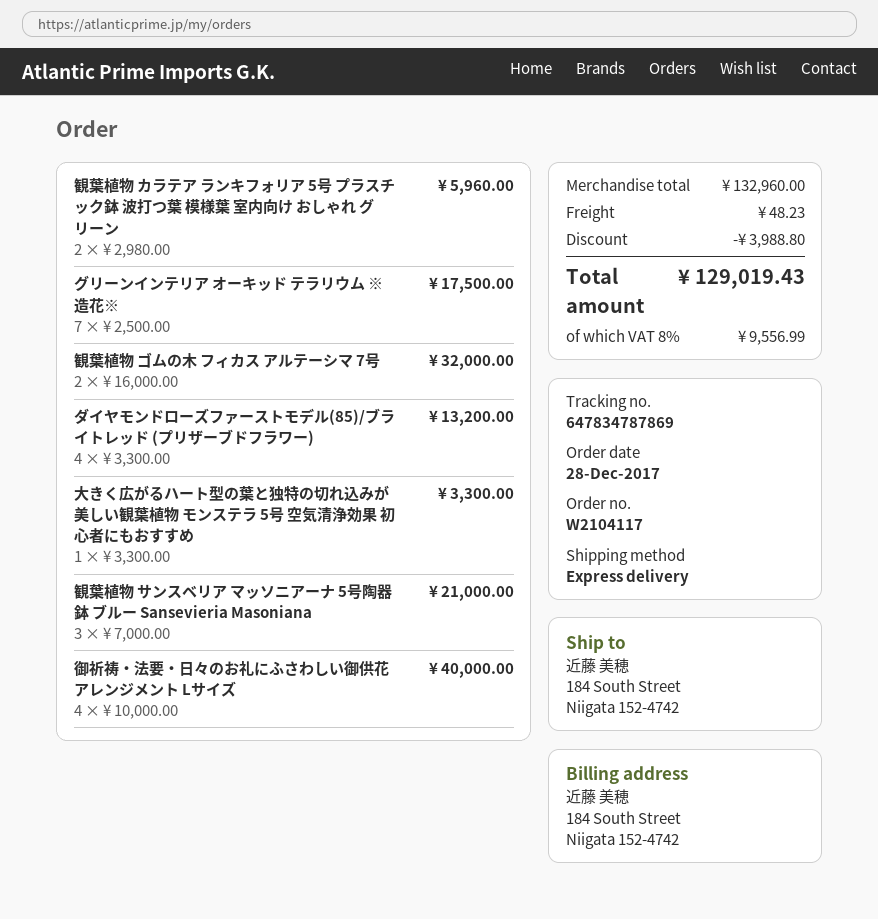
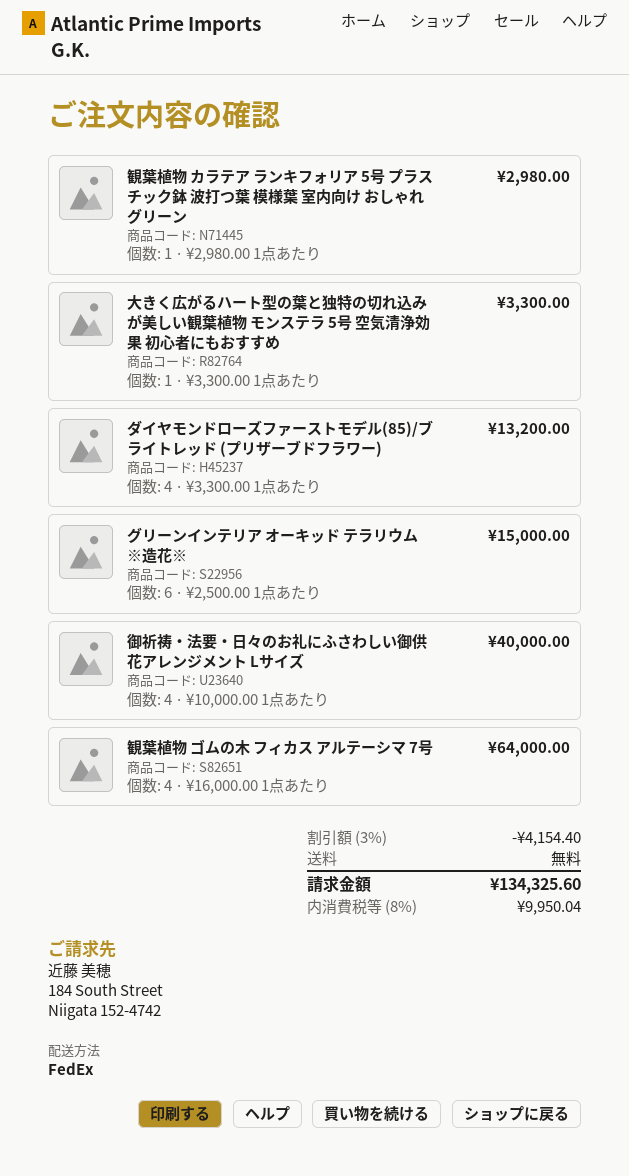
shipping method: express -> FedEx
観葉植物 カラテア ランキフォリア 5号 プラスチック鉢 波打つ葉 模様葉 室内向け おしゃれ グリーン: 2 x 2980.00 = 5960.00 -> 1 x 2980.00 = 2980.00
グリーンインテリア オーキッド テラリウム ※造花※: 7 x 2500.00 = 17500.00 -> 6 x 2500.00 = 15000.00
観葉植物 ゴムの木 フィカス アルテーシマ 7号: 2 x 16000.00 = 32000.00 -> 4 x 16000.00 = 64000.00
観葉植物 サンスベリア マッソニアーナ 5号陶器鉢 ブルー Sansevieria Masoniana: 3 x 7000.00 = 21000.00 -> none
discount: 3988.80 -> 4154.40
shipping: 48.23 -> 0.00
tax: 8% = 9556.99 -> 8% = 9950.04
total: 129019.43 -> 134325.60

